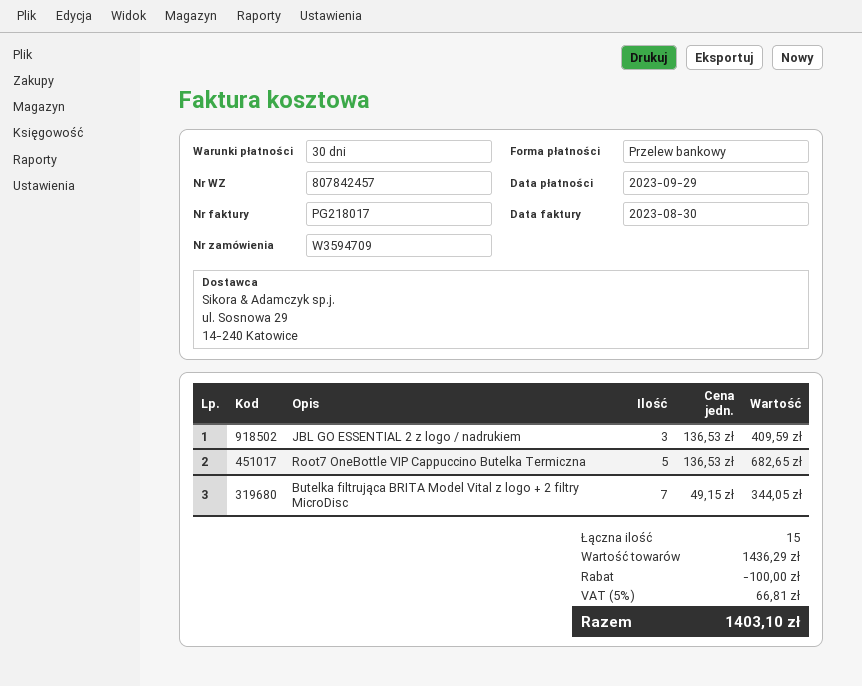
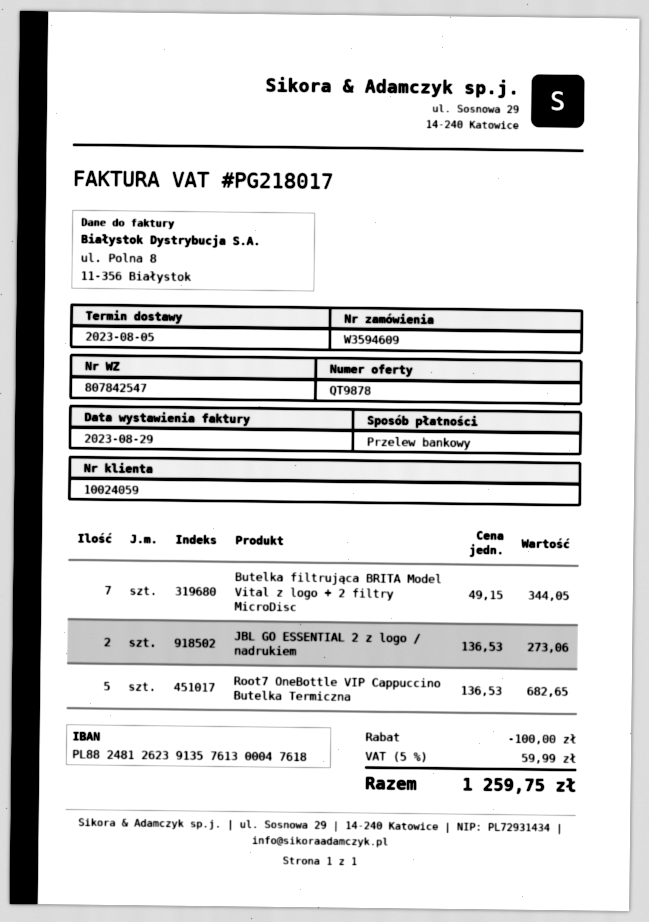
order number: W3594709 -> W3594609
delivery note number: 807842457 -> 807842547
invoice date: 2023-08-30 -> 2023-08-29
JBL GO ESSENTIAL 2 z logo / nadrukiem: 3 x 136.53 = 409.59 -> 2 x 136.53 = 273.06
tax: 5% = 66.81 -> 5% = 59.99
total: 1403.10 -> 1259.75

